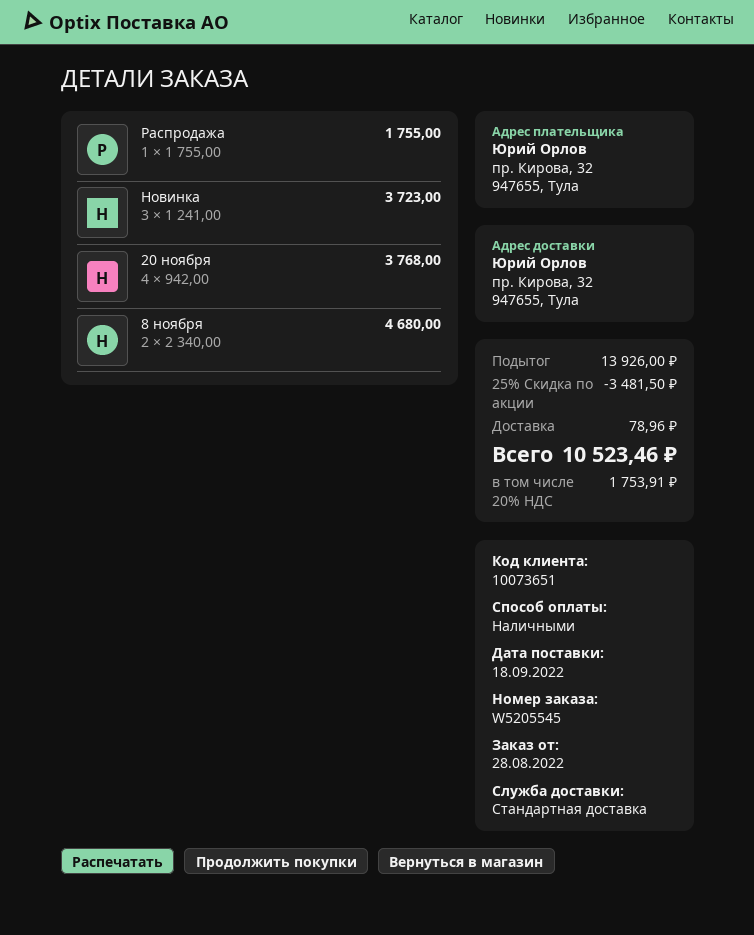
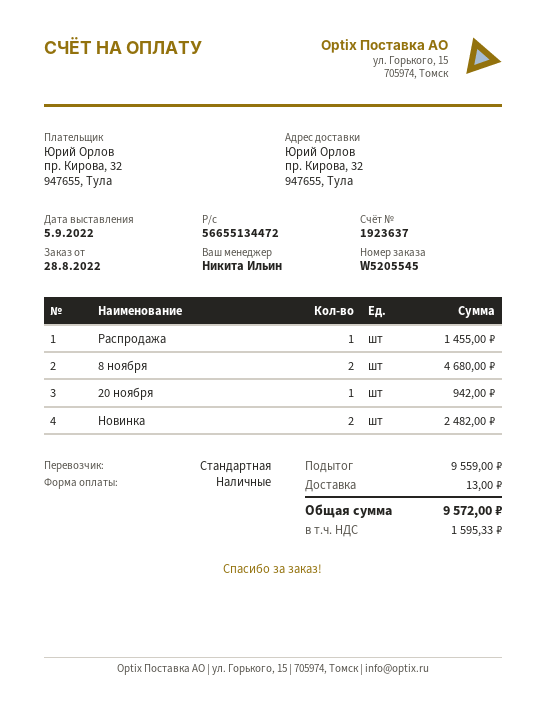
Распродажа: 1 for 1755.00 -> 1 for 1455.00
Новинка: 3 for 3723.00 -> 2 for 2482.00
20 ноября: 4 for 3768.00 -> 1 for 942.00
subtotal: 13926.00 -> 9559.00
discount: 25% = 3481.50 -> none
shipping: 78.96 -> 13.00
tax: 1753.91 -> 1595.33
total: 10523.46 -> 9572.00

